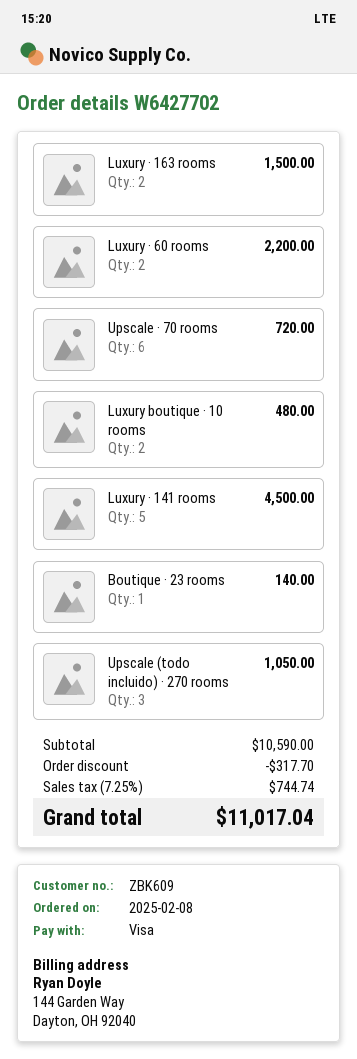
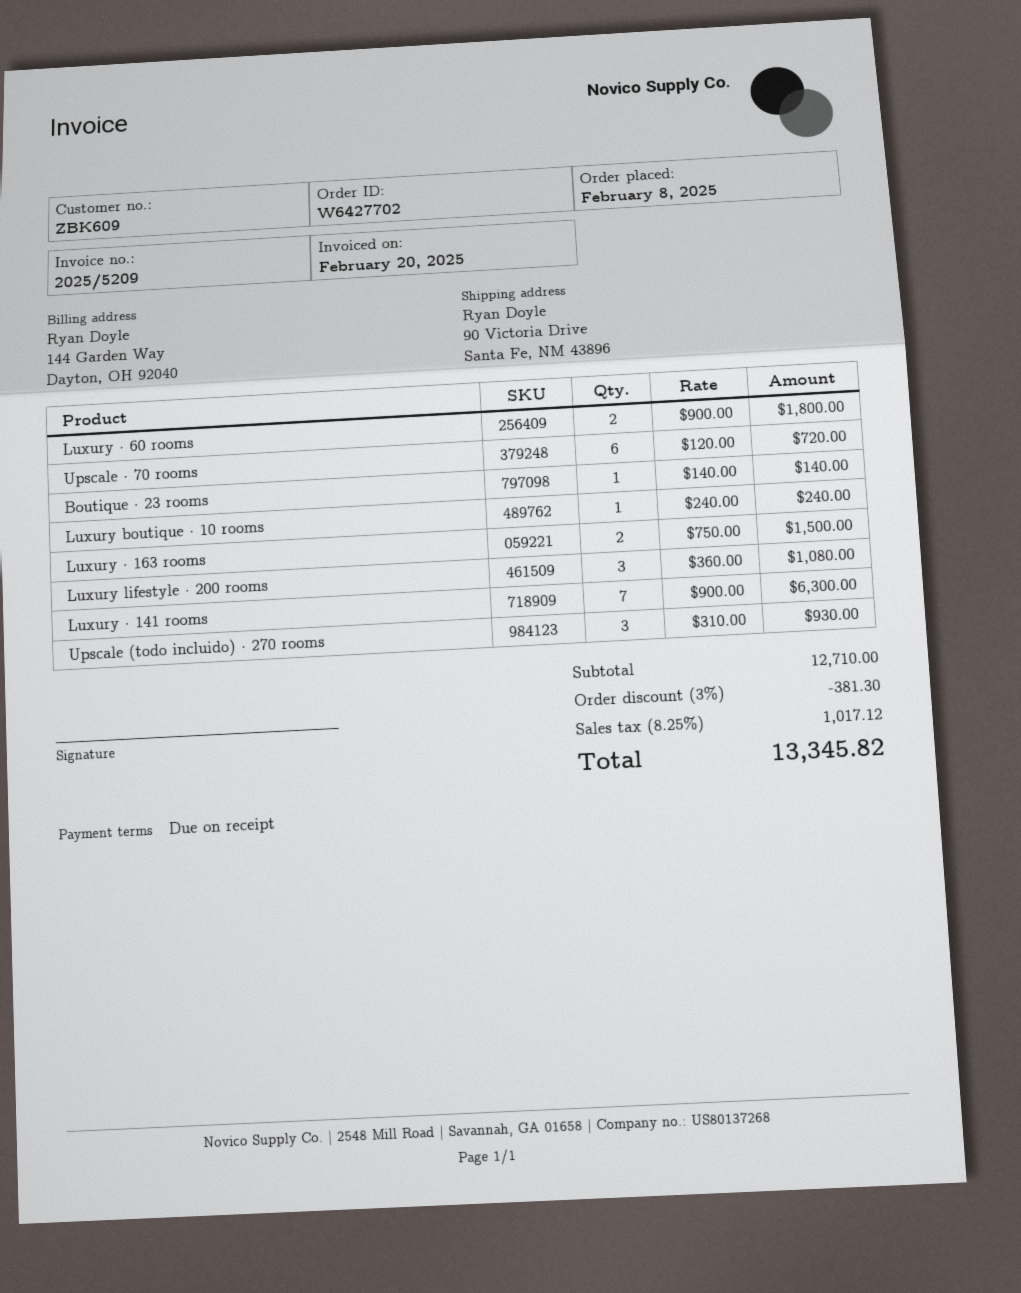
Luxury · 60 rooms: 2 for 2200.00 -> 2 for 1800.00
Luxury boutique · 10 rooms: 2 for 480.00 -> 1 for 240.00
Luxury · 141 rooms: 5 for 4500.00 -> 7 for 6300.00
Upscale (todo incluido) · 270 rooms: 3 for 1050.00 -> 3 for 930.00
Luxury lifestyle · 200 rooms: none -> 3 for 1080.00
subtotal: 10590.00 -> 12710.00
discount: 317.70 -> 381.30
tax: 7.25% = 744.74 -> 8.25% = 1017.12
total: 11017.04 -> 13345.82

